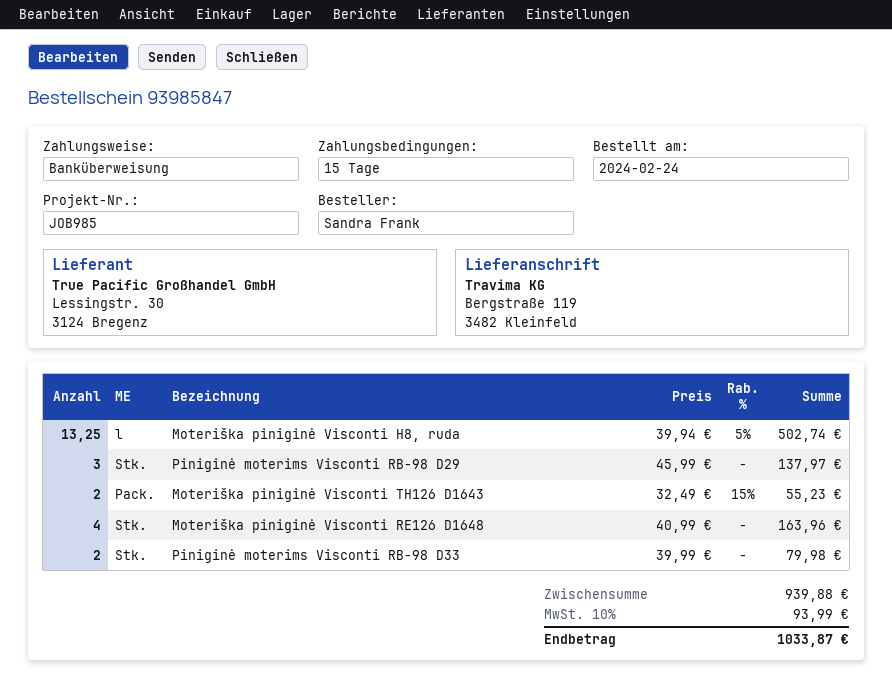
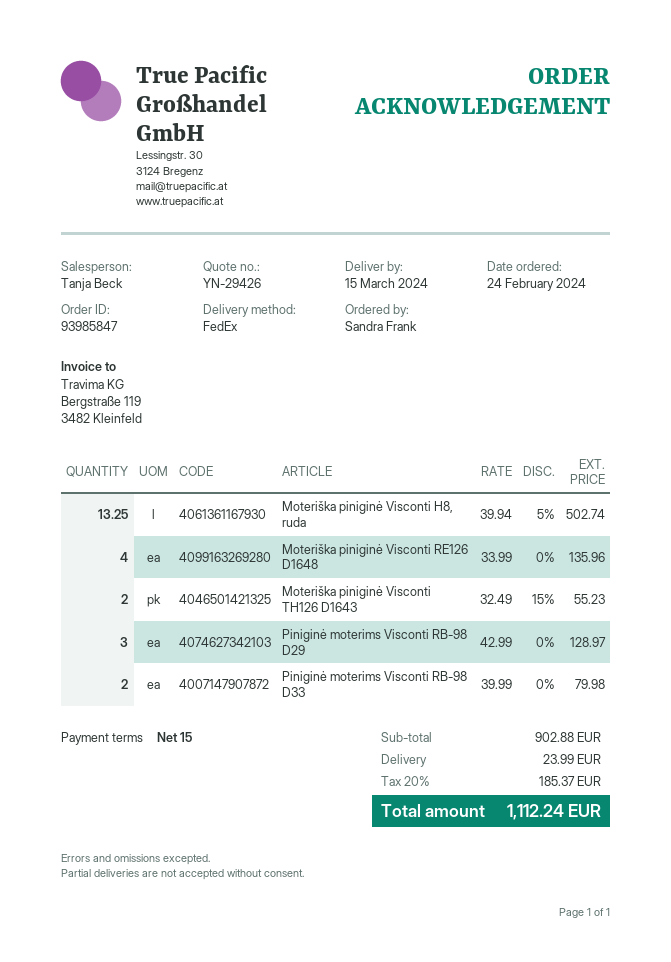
Piniginė moterims Visconti RB-98 D29: 3 x 45.99 = 137.97 -> 3 x 42.99 = 128.97
Moteriška piniginė Visconti RE126 D1648: 4 x 40.99 = 163.96 -> 4 x 33.99 = 135.96
subtotal: 939.88 -> 902.88
shipping: none -> 23.99
tax: 10% = 93.99 -> 20% = 185.37
total: 1033.87 -> 1112.24

